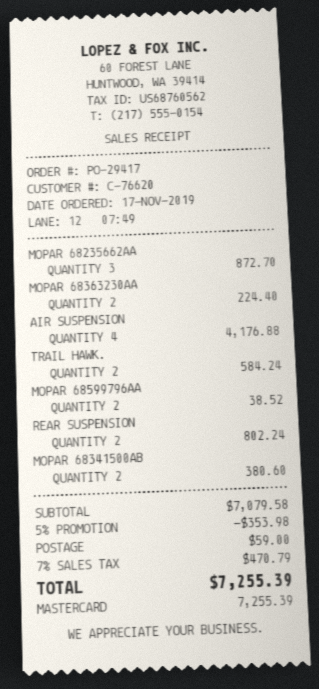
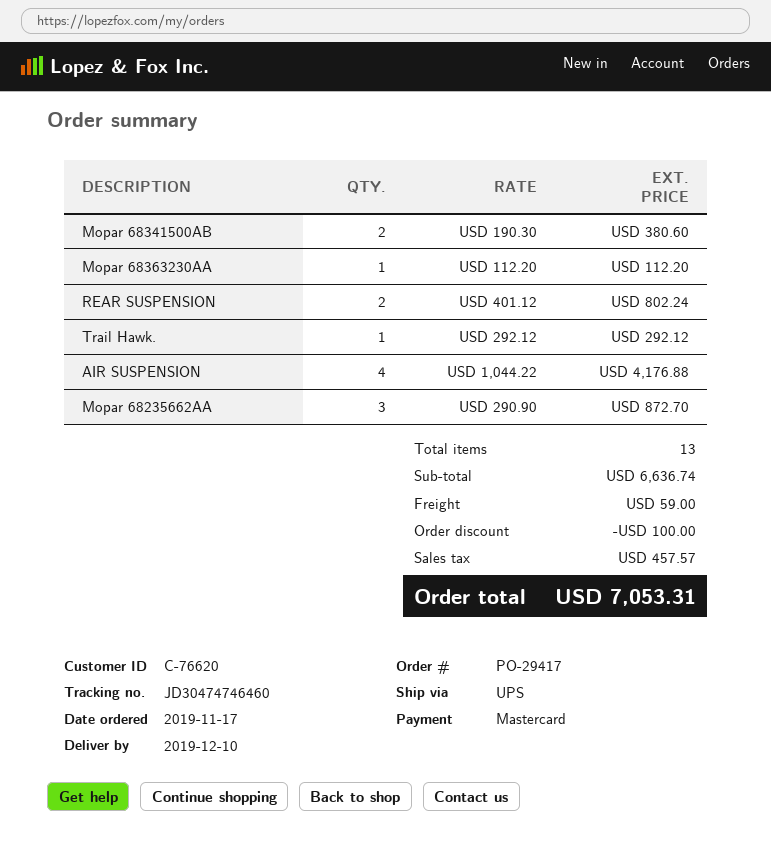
MOPAR 68363230AA: 2 for 224.40 -> 1 for 112.20
TRAIL HAWK.: 2 for 584.24 -> 1 for 292.12
MOPAR 68599796AA: 2 for 38.52 -> none
subtotal: 7079.58 -> 6636.74
discount: 353.98 -> 100.00
tax: 470.79 -> 457.57
total: 7255.39 -> 7053.31

